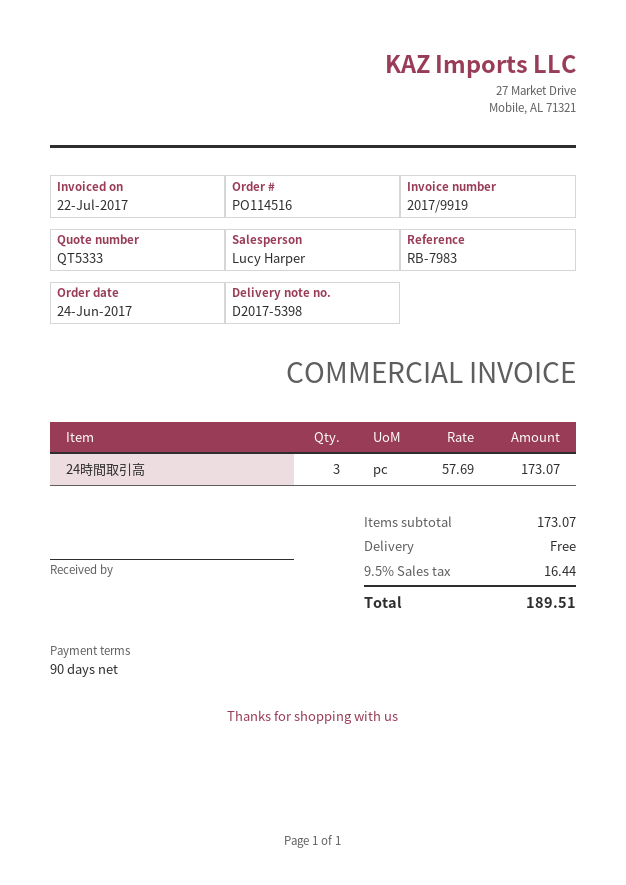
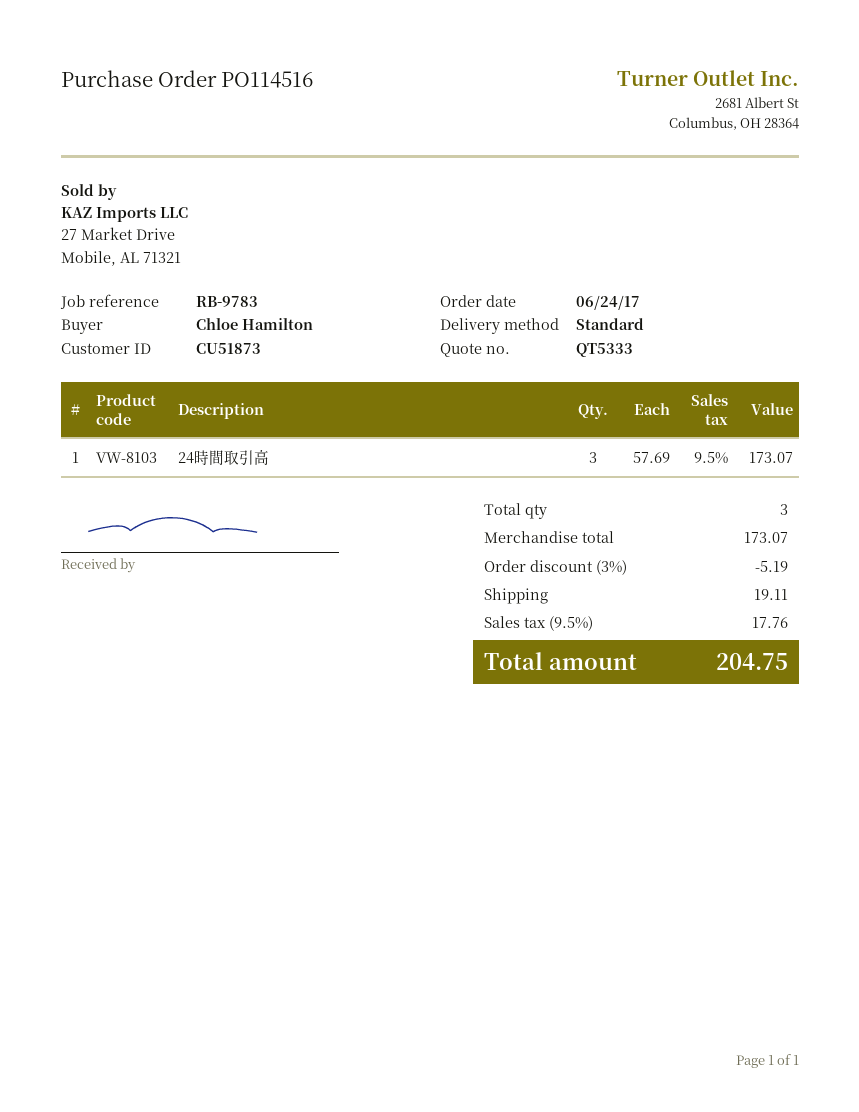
reference: RB-7983 -> RB-9783
discount: none -> 3% = 5.19
shipping: 0.00 -> 19.11
tax: 9.5% = 16.44 -> 9.5% = 17.76
total: 189.51 -> 204.75

